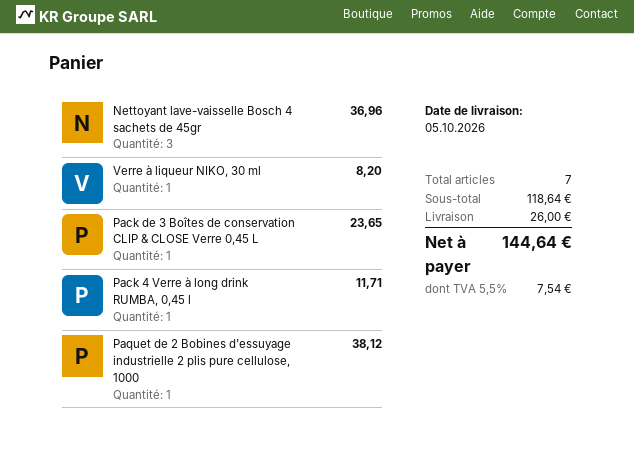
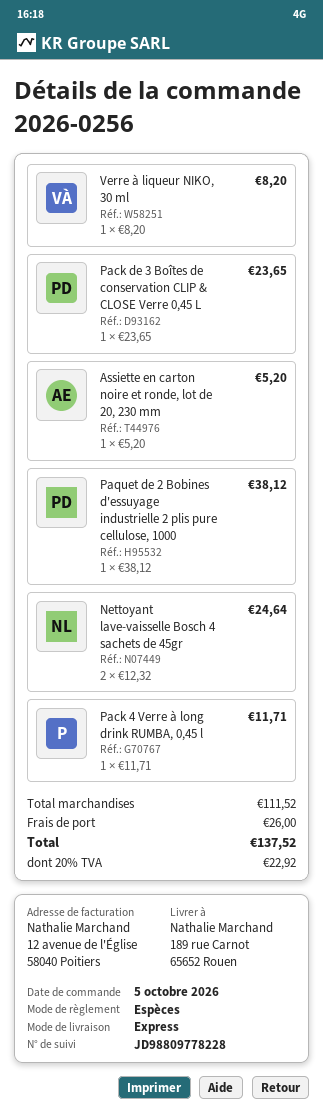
Nettoyant lave-vaisselle Bosch 4 sachets de 45gr: 3 for 36.96 -> 2 for 24.64
Assiette en carton noire et ronde, lot de 20, 230 mm: none -> 1 for 5.20
subtotal: 118.64 -> 111.52
tax: 5.5% = 7.54 -> 20% = 22.92
total: 144.64 -> 137.52

